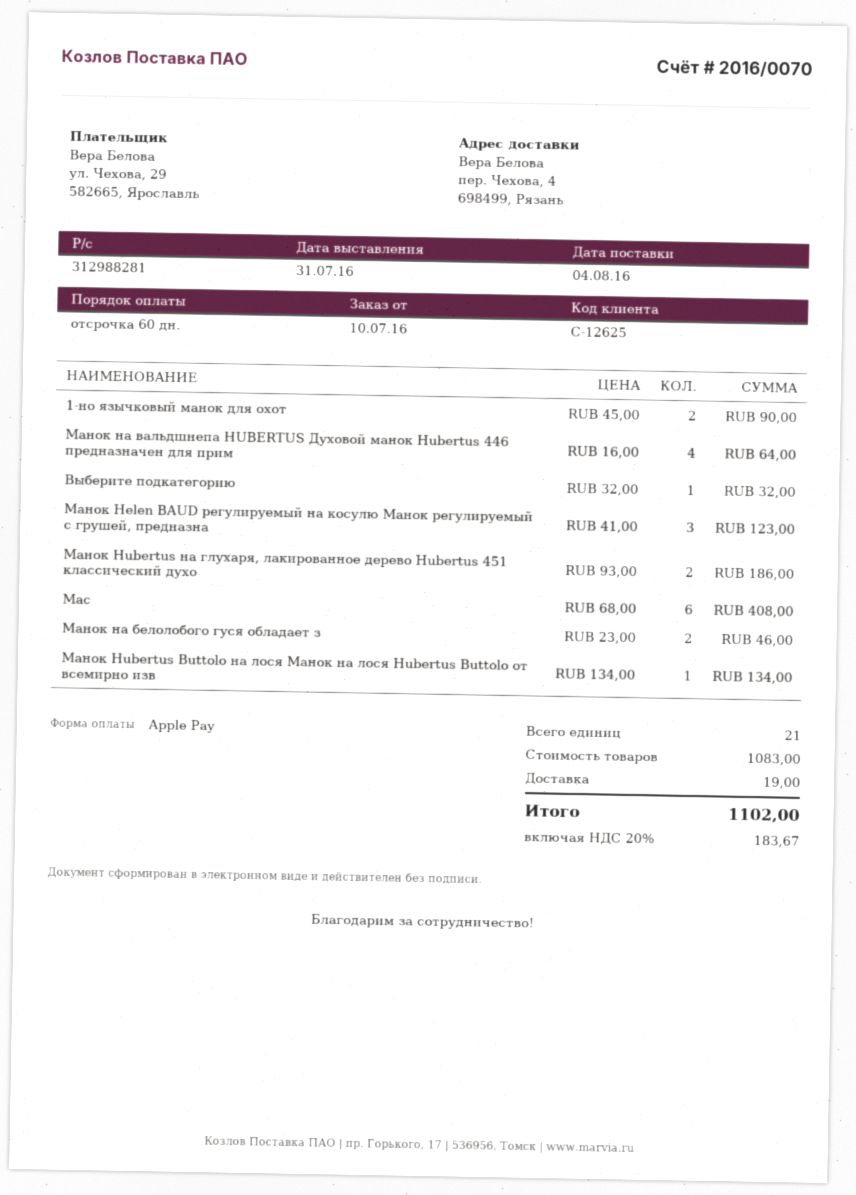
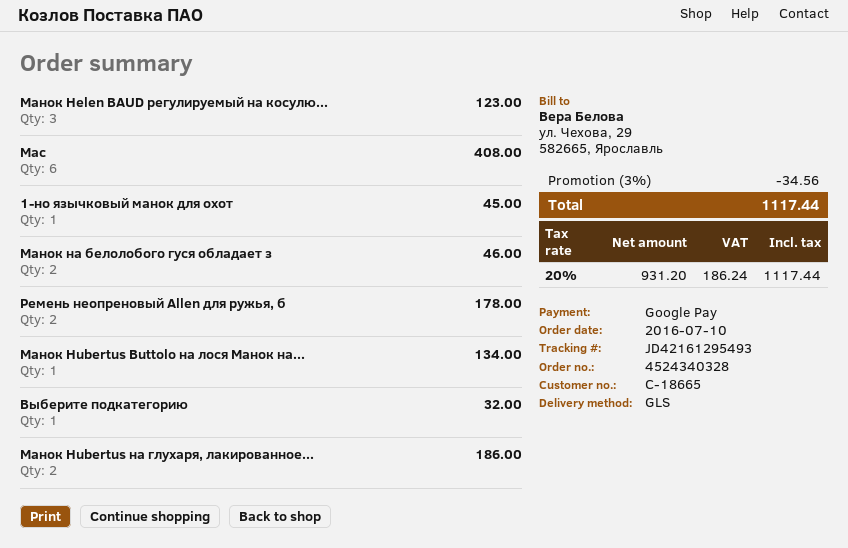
customer number: C-12625 -> C-18665
payment method: Apple Pay -> Google Pay
1-но язычковый манок для охот: 2 for 90.00 -> 1 for 45.00
Манок на вальдшнепа HUBERTUS Духовой манок Hubertus 446 предназначен для прим: 4 for 64.00 -> none
Ремень неопреновый Allen для ружья, б: none -> 2 for 178.00
discount: none -> 3% = 34.56
shipping: 19.00 -> none
tax: 20% = 183.67 -> 20% = 186.24
total: 1102.00 -> 1117.44

